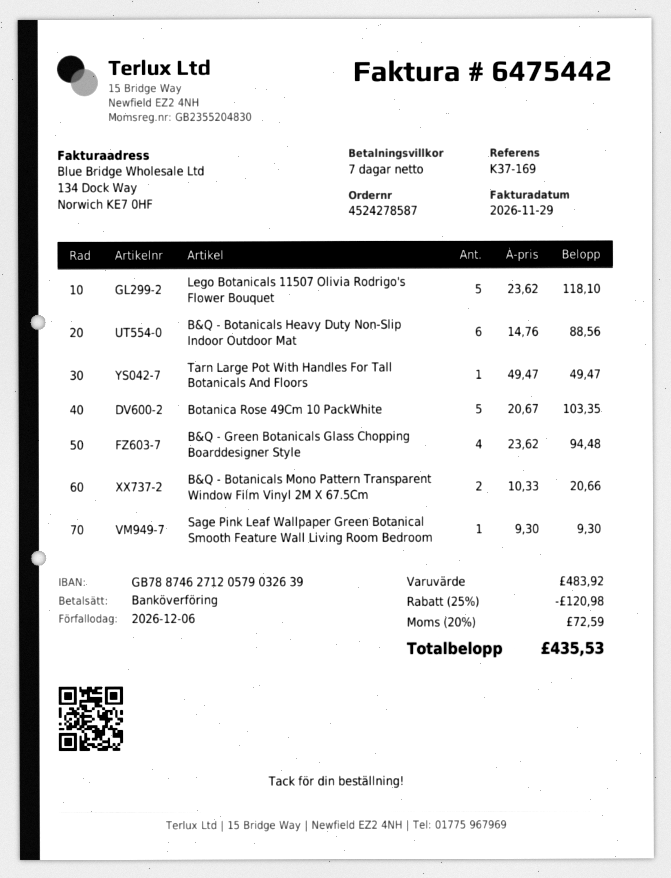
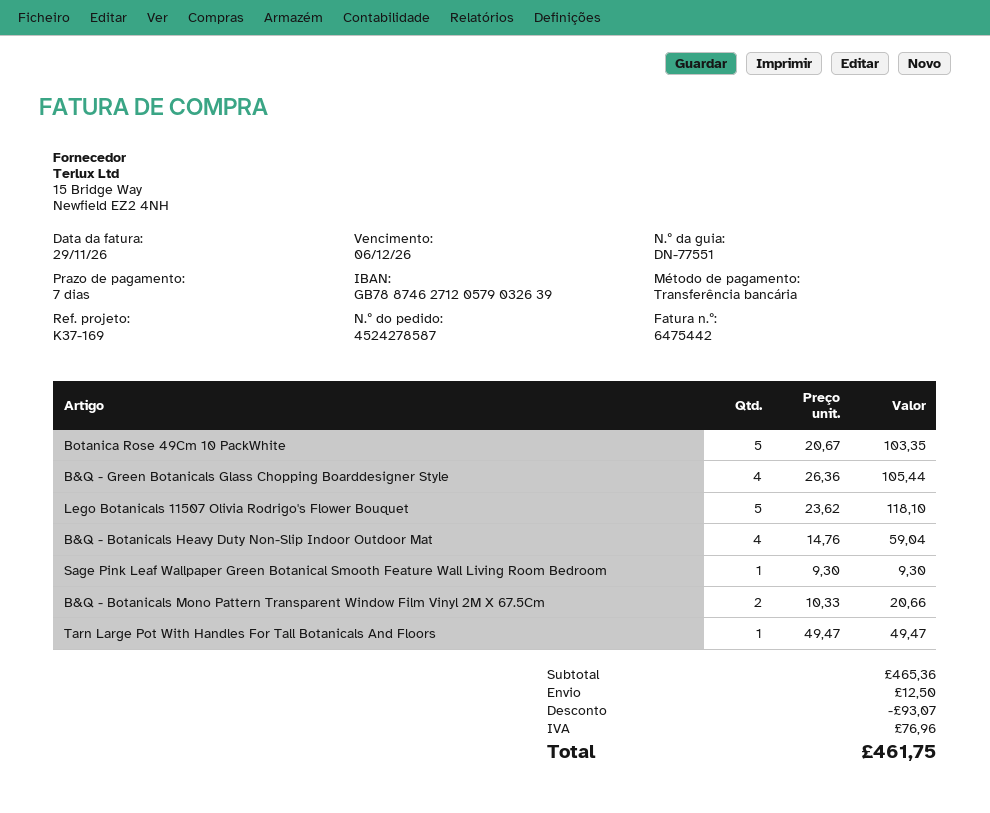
B&Q - Botanicals Heavy Duty Non-Slip Indoor Outdoor Mat: 6 x 14.76 = 88.56 -> 4 x 14.76 = 59.04
B&Q - Green Botanicals Glass Chopping Boarddesigner Style: 4 x 23.62 = 94.48 -> 4 x 26.36 = 105.44
subtotal: 483.92 -> 465.36
discount: 120.98 -> 93.07
shipping: none -> 12.50
tax: 72.59 -> 76.96
total: 435.53 -> 461.75

